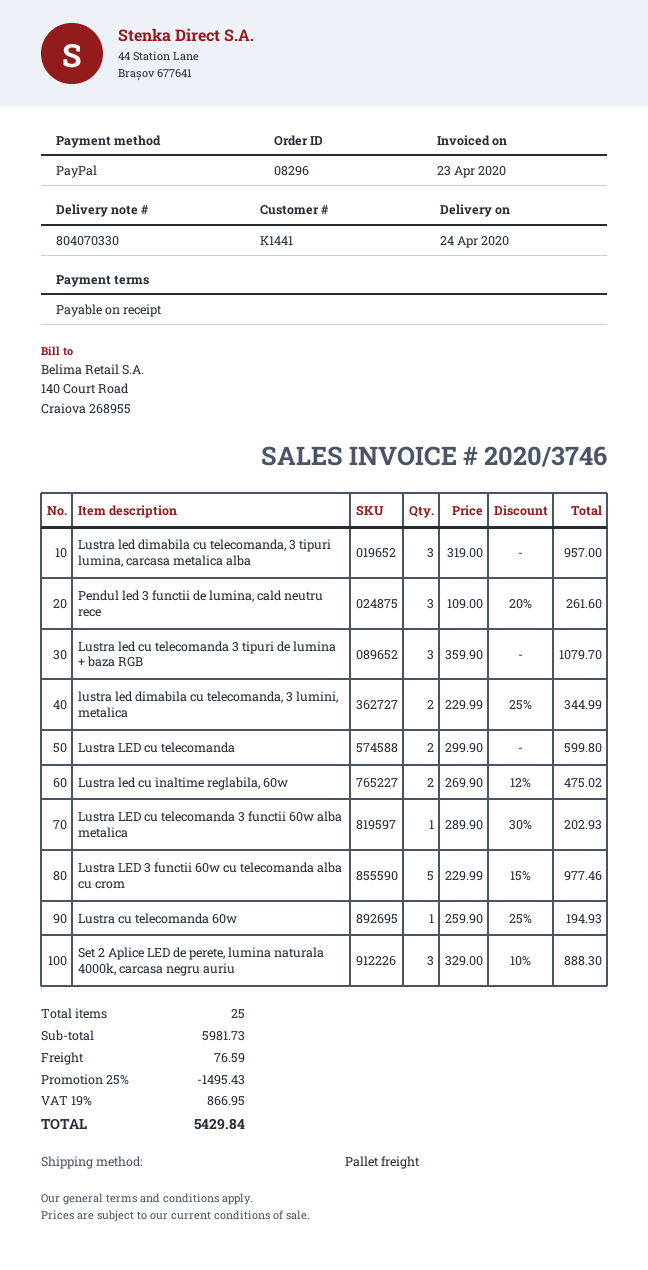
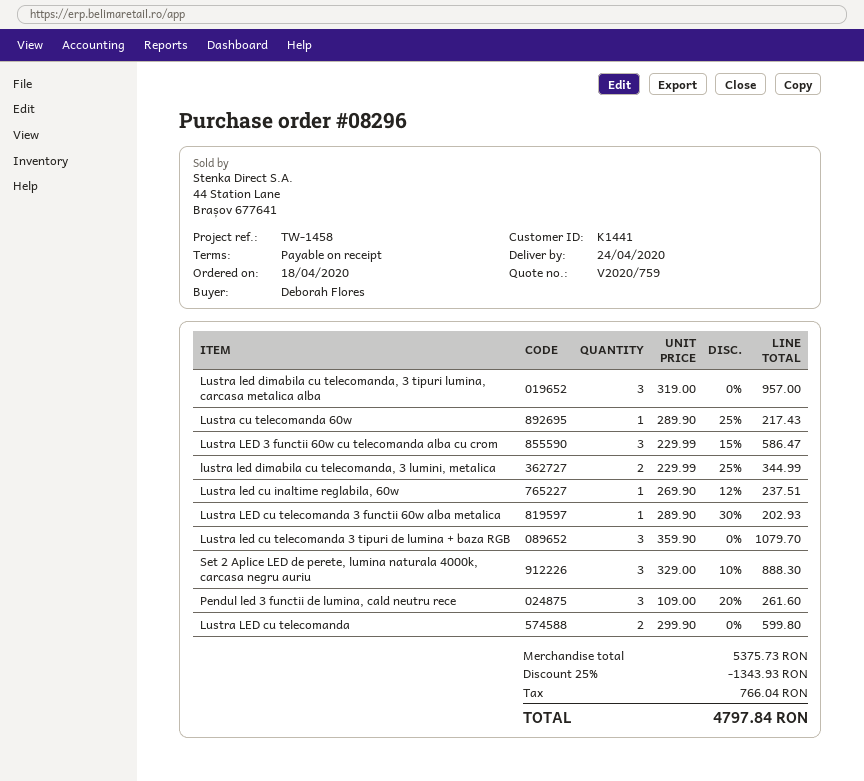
Lustra led cu inaltime reglabila, 60w: 2 x 269.90 - 12% = 475.02 -> 1 x 269.90 - 12% = 237.51
Lustra LED 3 functii 60w cu telecomanda alba cu crom: 5 x 229.99 - 15% = 977.46 -> 3 x 229.99 - 15% = 586.47
Lustra cu telecomanda 60w: 1 x 259.90 - 25% = 194.93 -> 1 x 289.90 - 25% = 217.43
subtotal: 5981.73 -> 5375.73
discount: 25% = 1495.43 -> 25% = 1343.93
shipping: 76.59 -> none
tax: 866.95 -> 766.04
total: 5429.84 -> 4797.84

